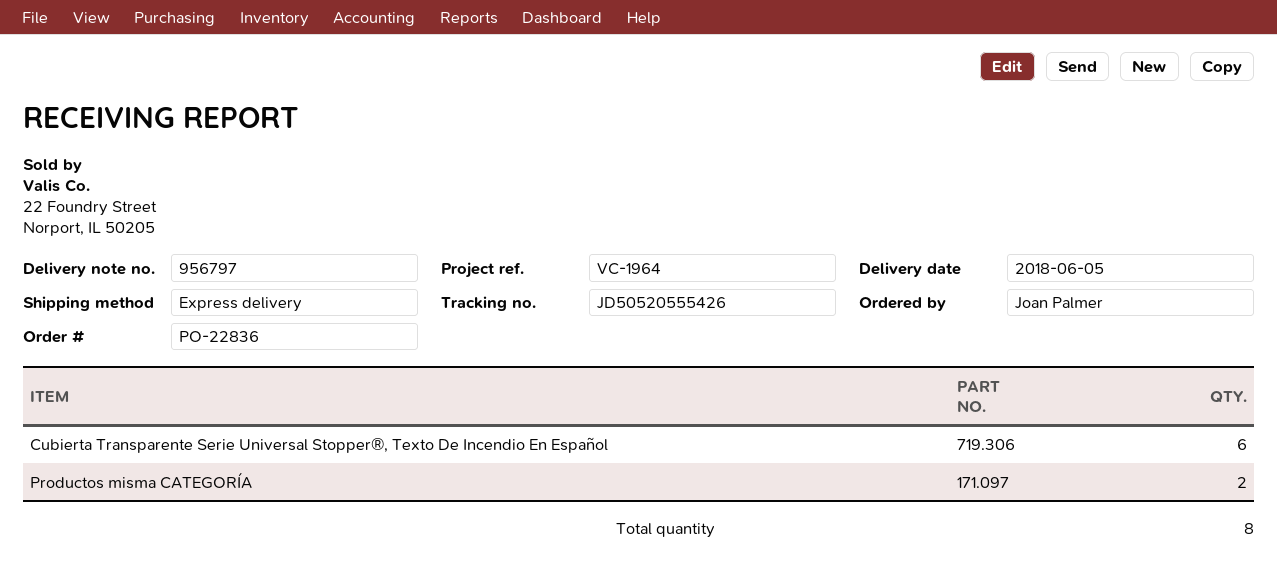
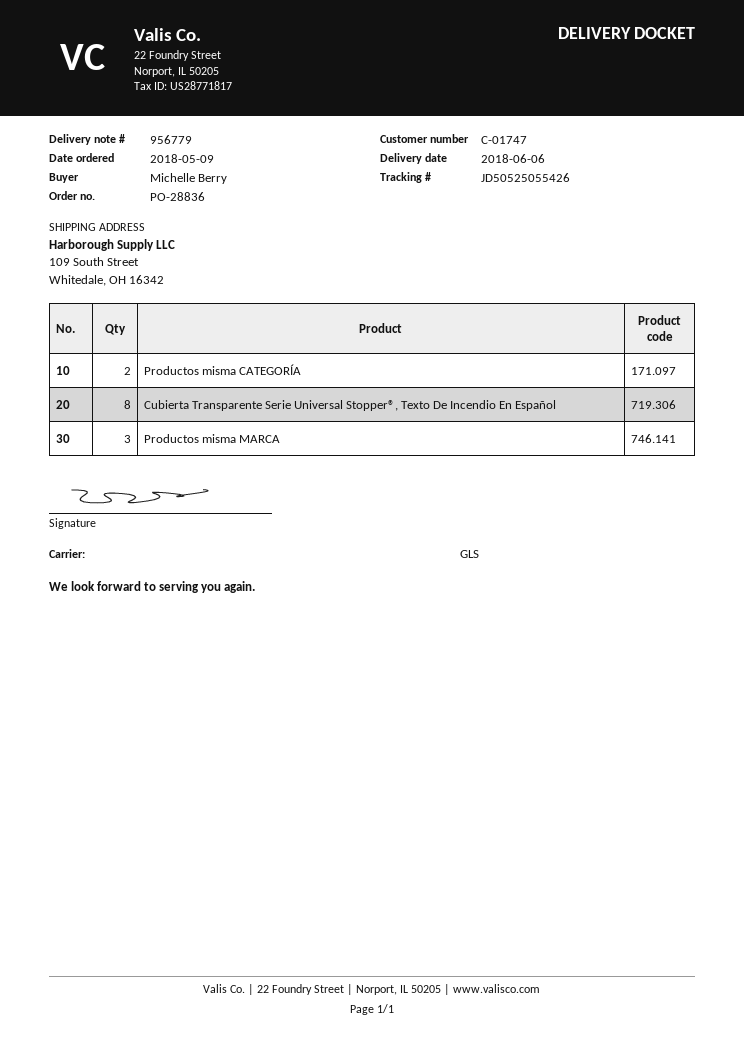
order number: PO-22836 -> PO-28836
delivery note number: 956797 -> 956779
delivery date: 2018-06-05 -> 2018-06-06
ordered by: Joan Palmer -> Michelle Berry
shipping method: express -> GLS
tracking number: JD50520555426 -> JD50525055426
Cubierta Transparente Serie Universal Stopper®, Texto De Incendio En Español: 6 -> 8
Productos misma MARCA: none -> 3

